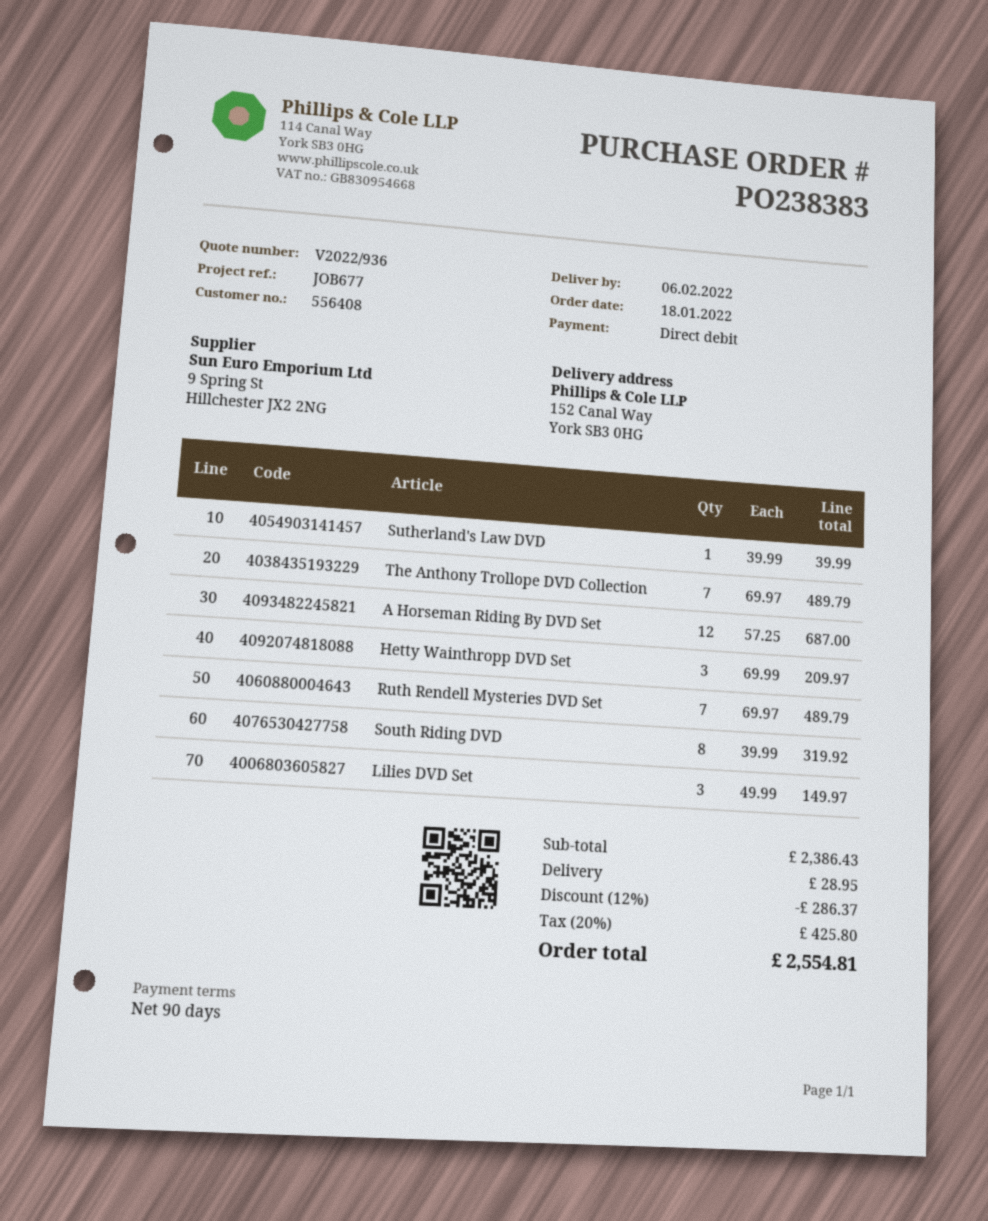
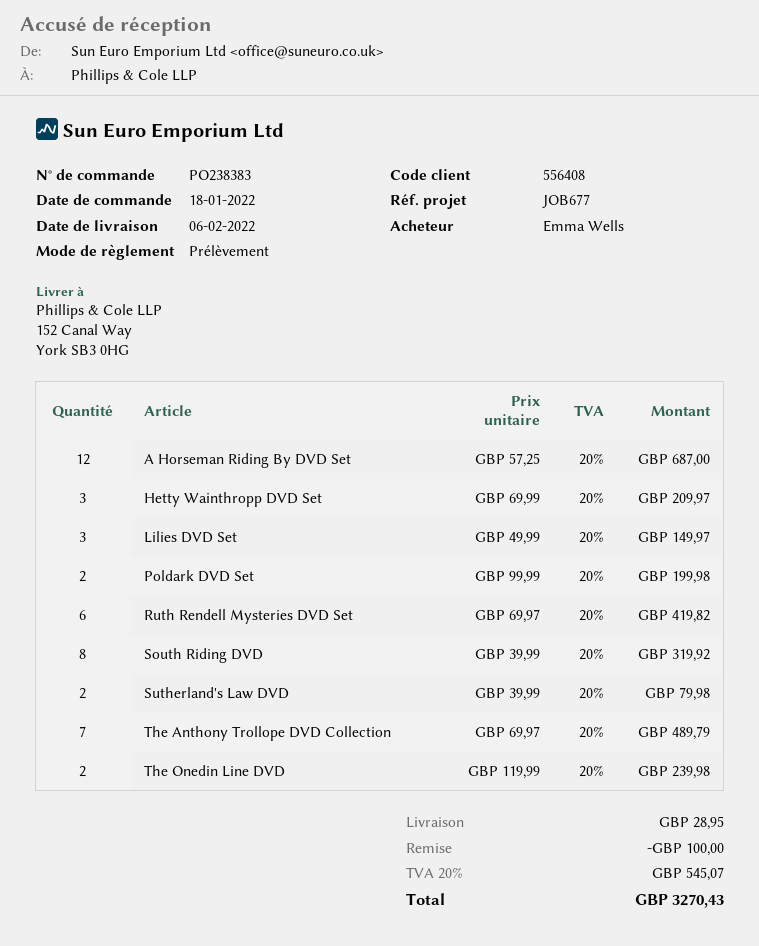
Sutherland's Law DVD: 1 x 39.99 = 39.99 -> 2 x 39.99 = 79.98
Ruth Rendell Mysteries DVD Set: 7 x 69.97 = 489.79 -> 6 x 69.97 = 419.82
Poldark DVD Set: none -> 2 x 99.99 = 199.98
The Onedin Line DVD: none -> 2 x 119.99 = 239.98
discount: 286.37 -> 100.00
tax: 20% = 425.80 -> 20% = 545.07
total: 2554.81 -> 3270.43

